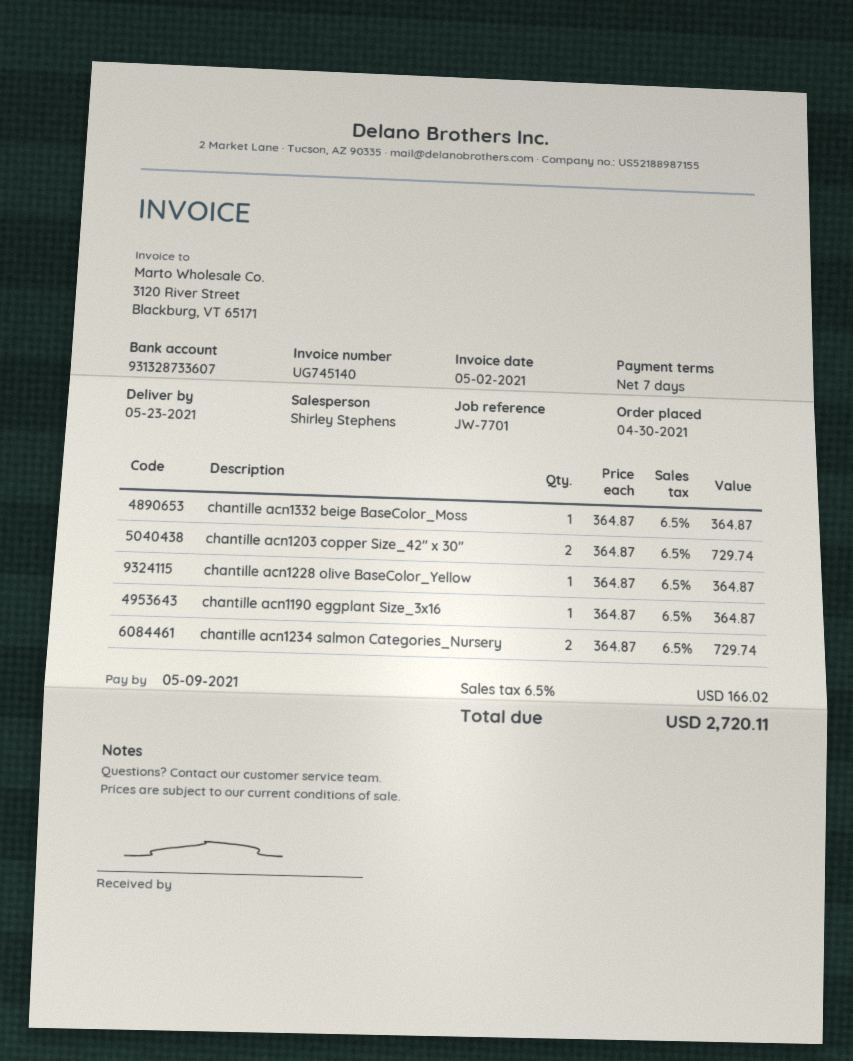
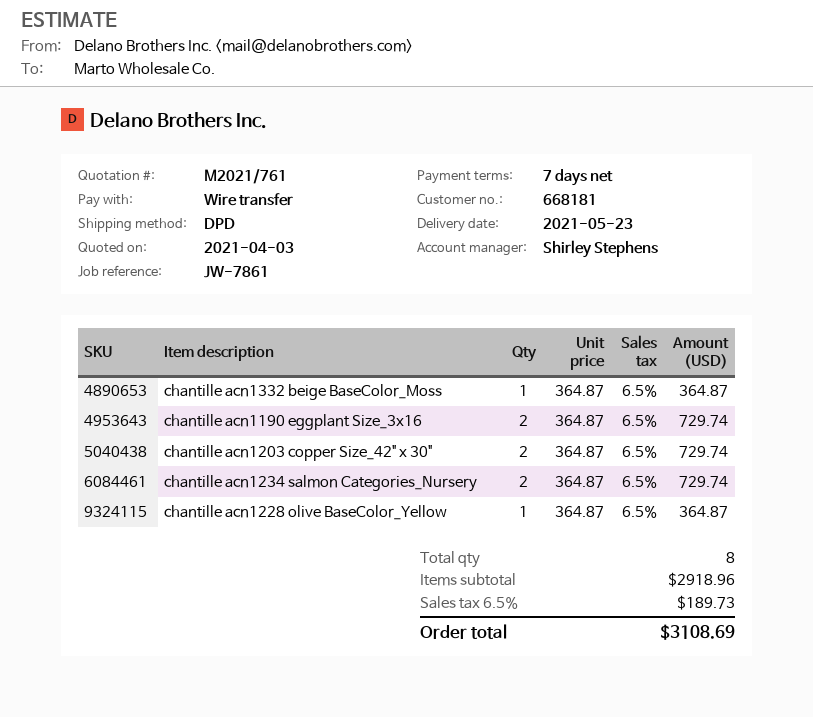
reference: JW-7701 -> JW-7861
chantille acn1190 eggplant Size_3x16: 1 x 364.87 = 364.87 -> 2 x 364.87 = 729.74
tax: 6.5% = 166.02 -> 6.5% = 189.73
total: 2720.11 -> 3108.69

